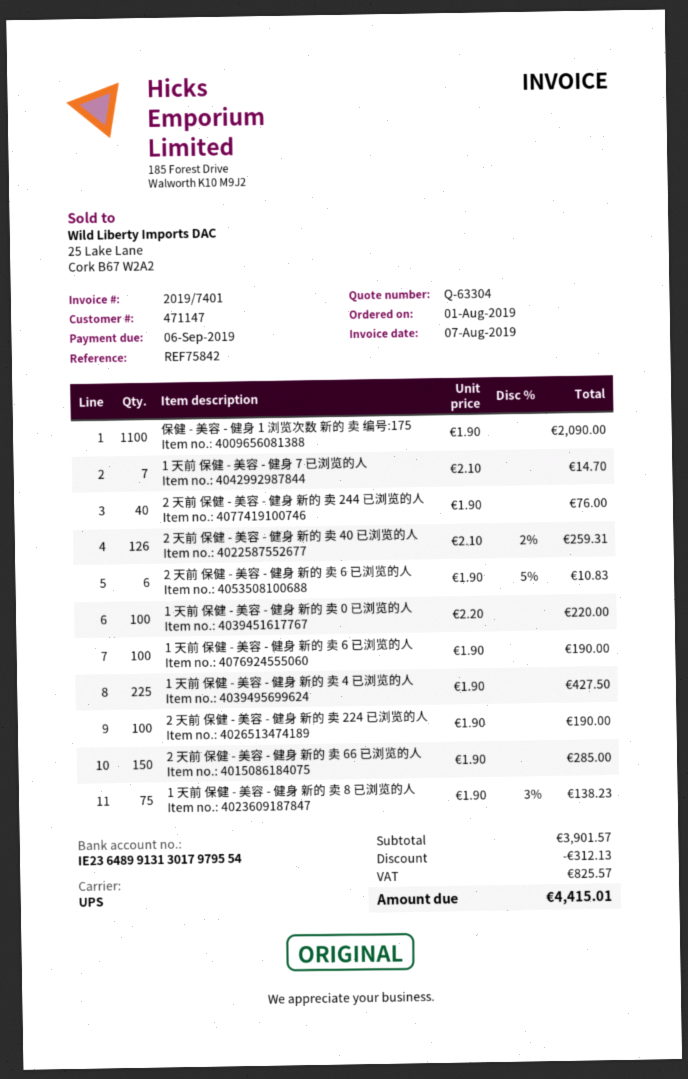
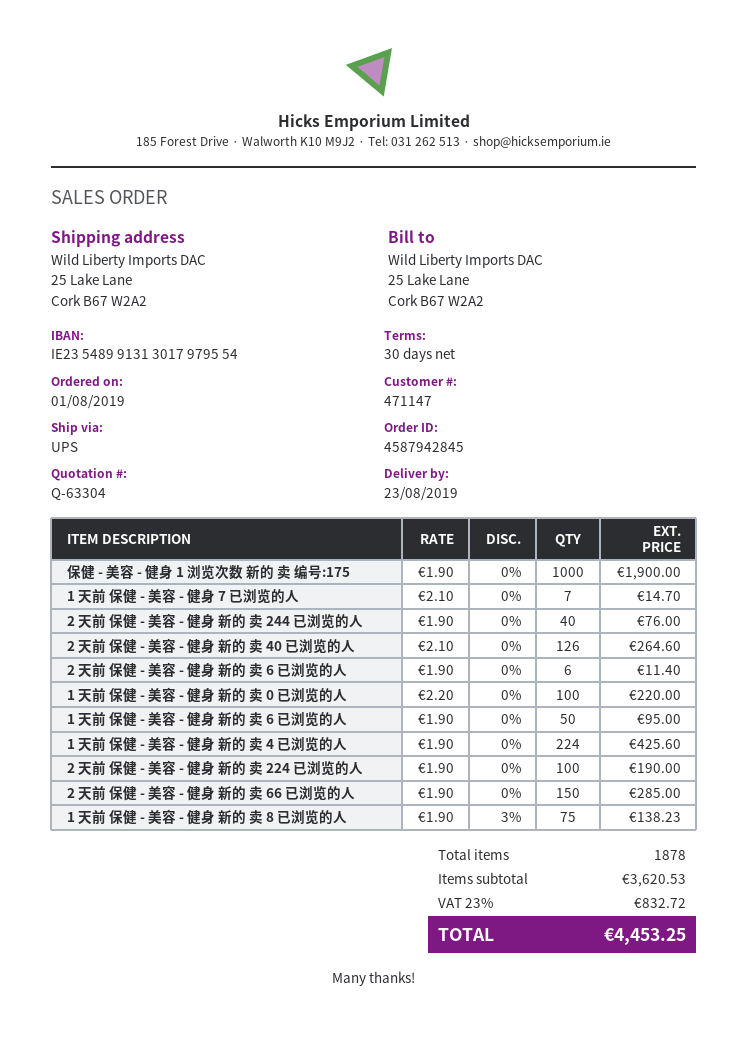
bank account: IE23648991313017979554 -> IE23548991313017979554
保健 - 美容 - 健身 1 浏览次数 新的 卖 编号:175: 1100 x 1.90 = 2090.00 -> 1000 x 1.90 = 1900.00
2 天前 保健 - 美容 - 健身 新的 卖 40 已浏览的人: 126 x 2.10 - 2% = 259.31 -> 126 x 2.10 = 264.60
2 天前 保健 - 美容 - 健身 新的 卖 6 已浏览的人: 6 x 1.90 - 5% = 10.83 -> 6 x 1.90 = 11.40
1 天前 保健 - 美容 - 健身 新的 卖 6 已浏览的人: 100 x 1.90 = 190.00 -> 50 x 1.90 = 95.00
1 天前 保健 - 美容 - 健身 新的 卖 4 已浏览的人: 225 x 1.90 = 427.50 -> 224 x 1.90 = 425.60
subtotal: 3901.57 -> 3620.53
discount: 312.13 -> none
tax: 825.57 -> 832.72
total: 4415.01 -> 4453.25

